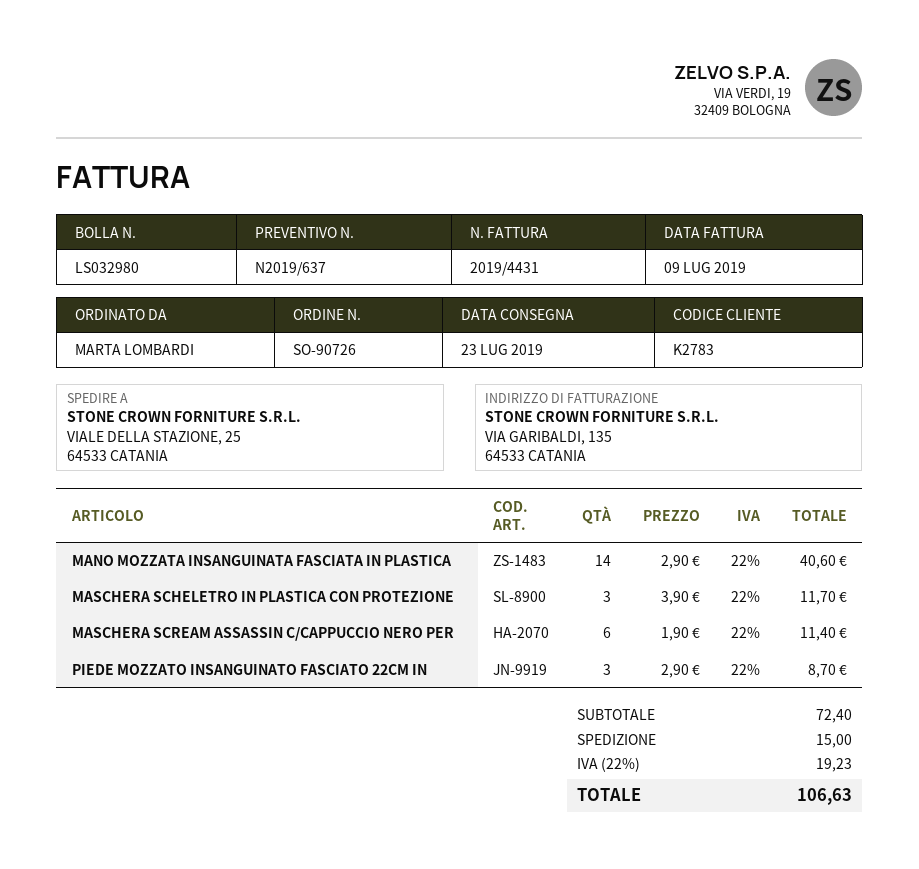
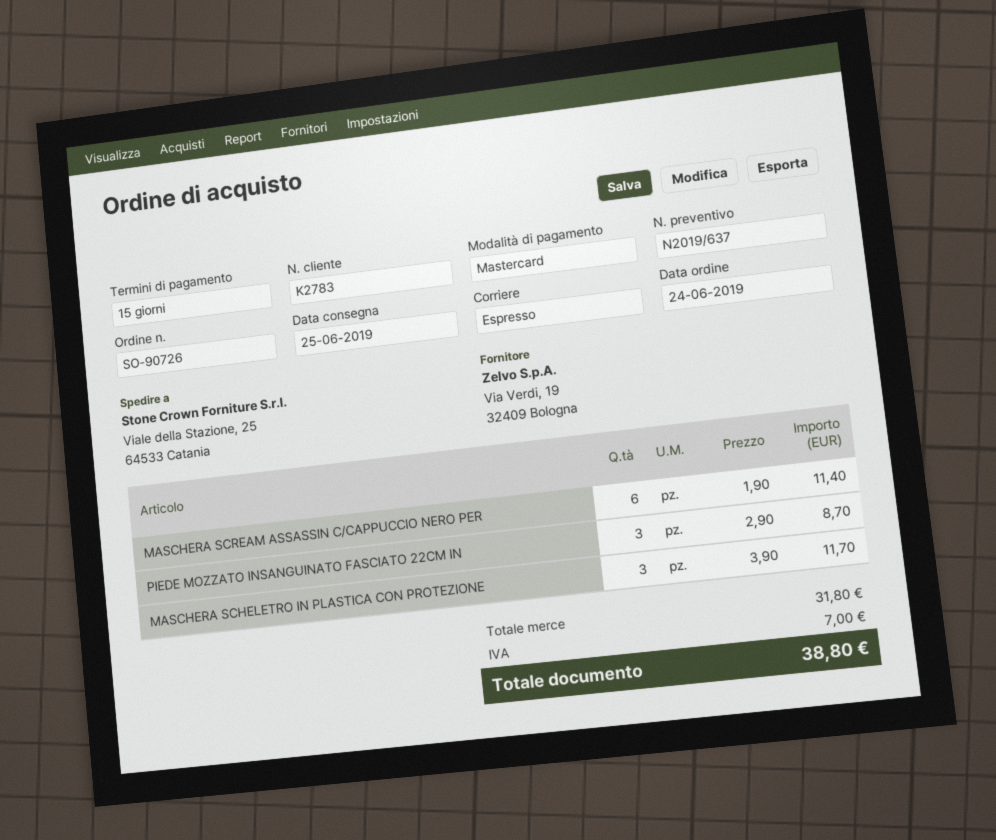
delivery date: 2019-07-23 -> 2019-06-25
MANO MOZZATA INSANGUINATA FASCIATA IN PLASTICA: 14 x 2.90 = 40.60 -> none
subtotal: 72.40 -> 31.80
shipping: 15.00 -> none
tax: 19.23 -> 7.00
total: 106.63 -> 38.80

